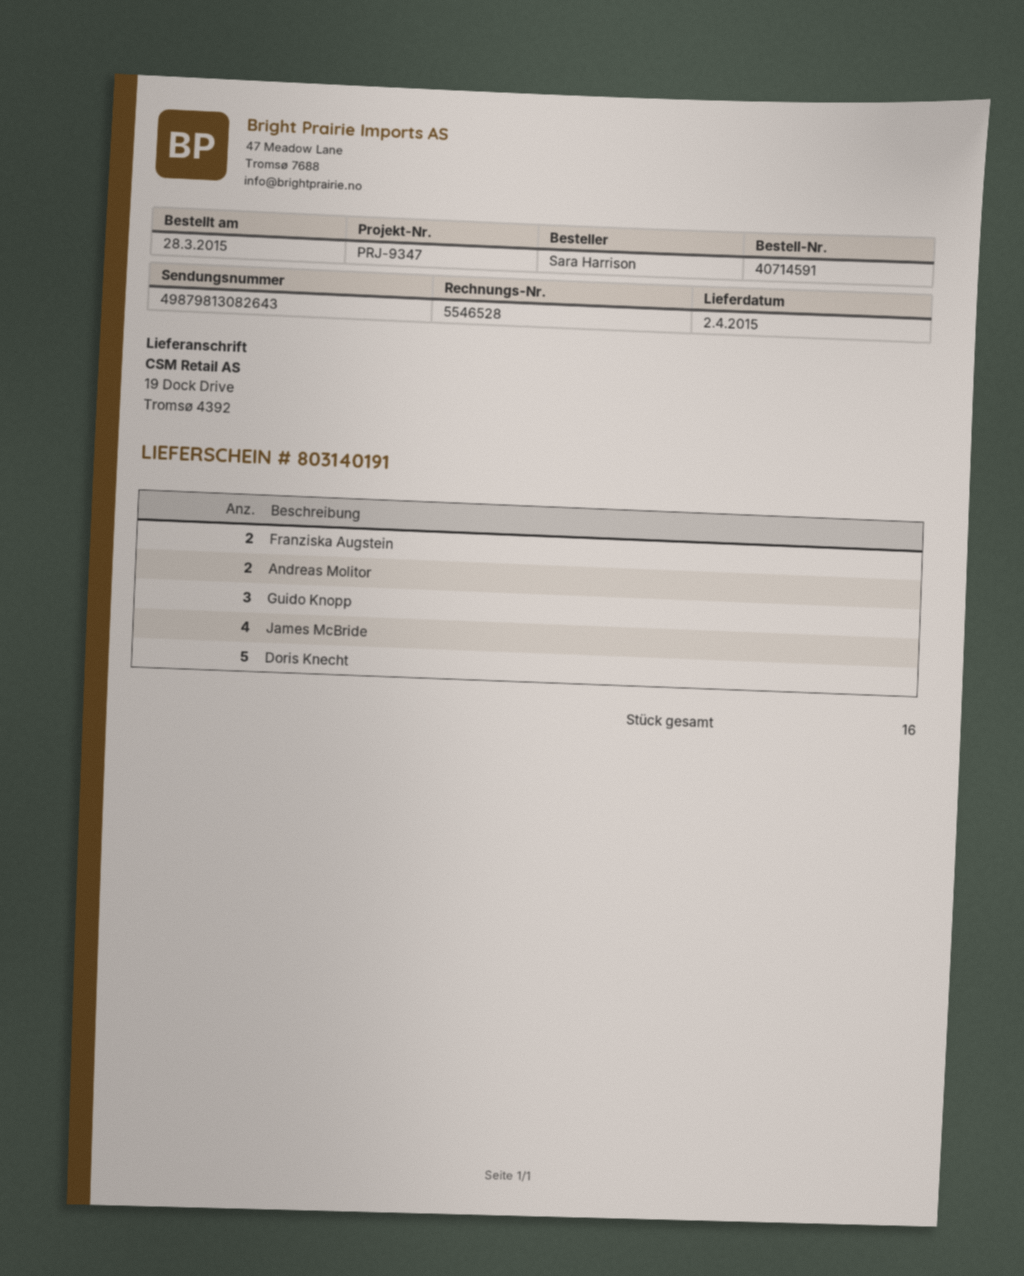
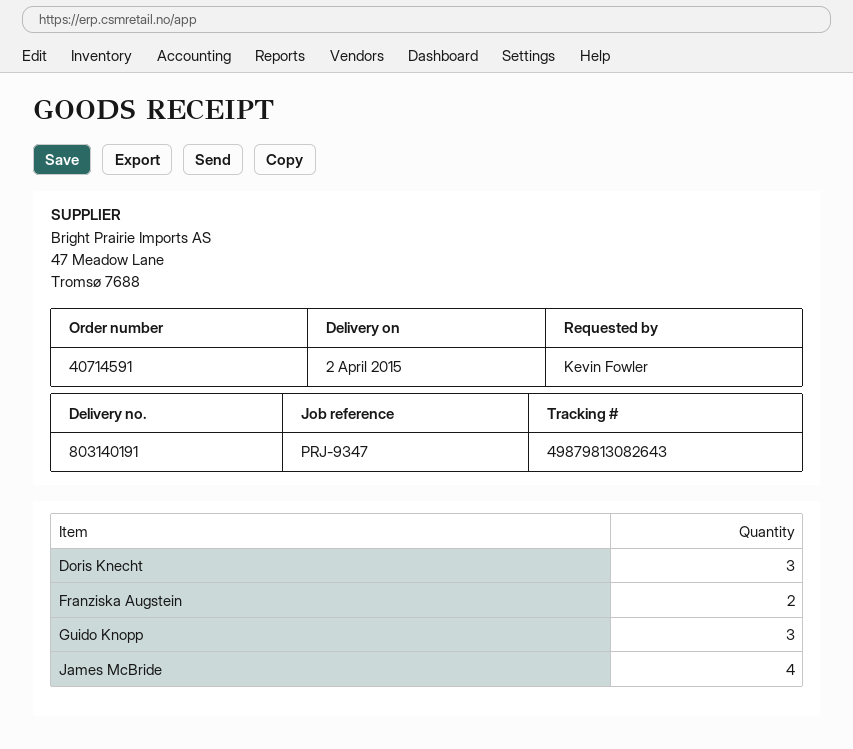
ordered by: Sara Harrison -> Kevin Fowler
Andreas Molitor: 2 -> none
Doris Knecht: 5 -> 3

